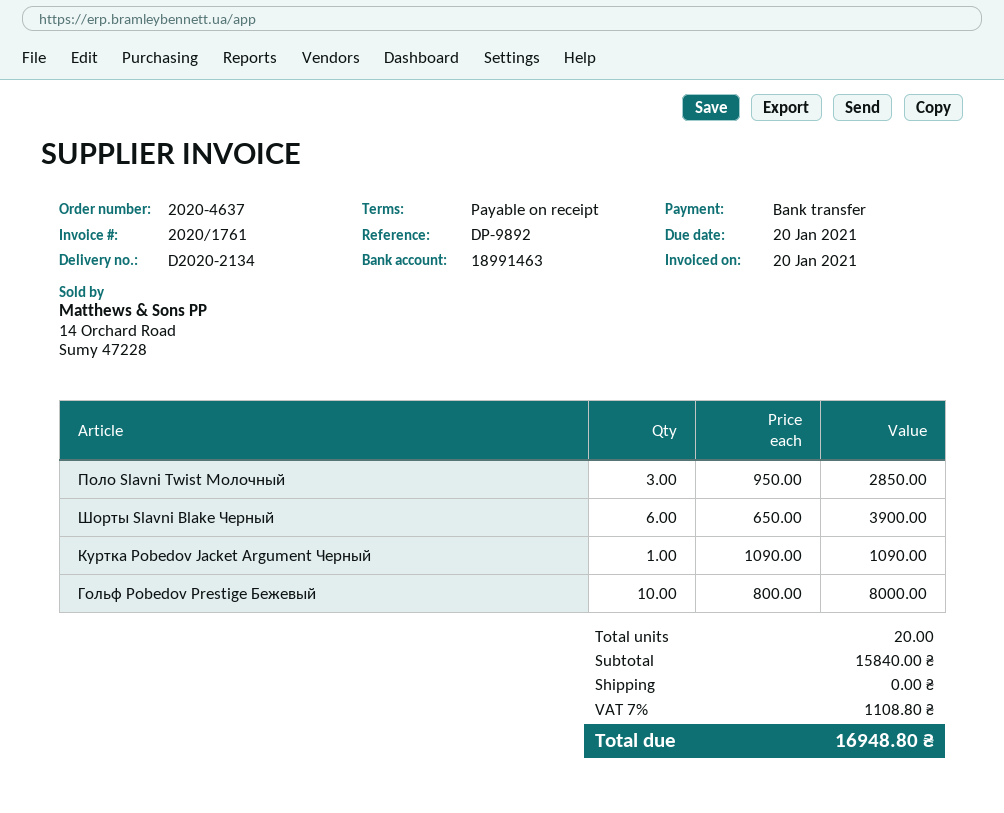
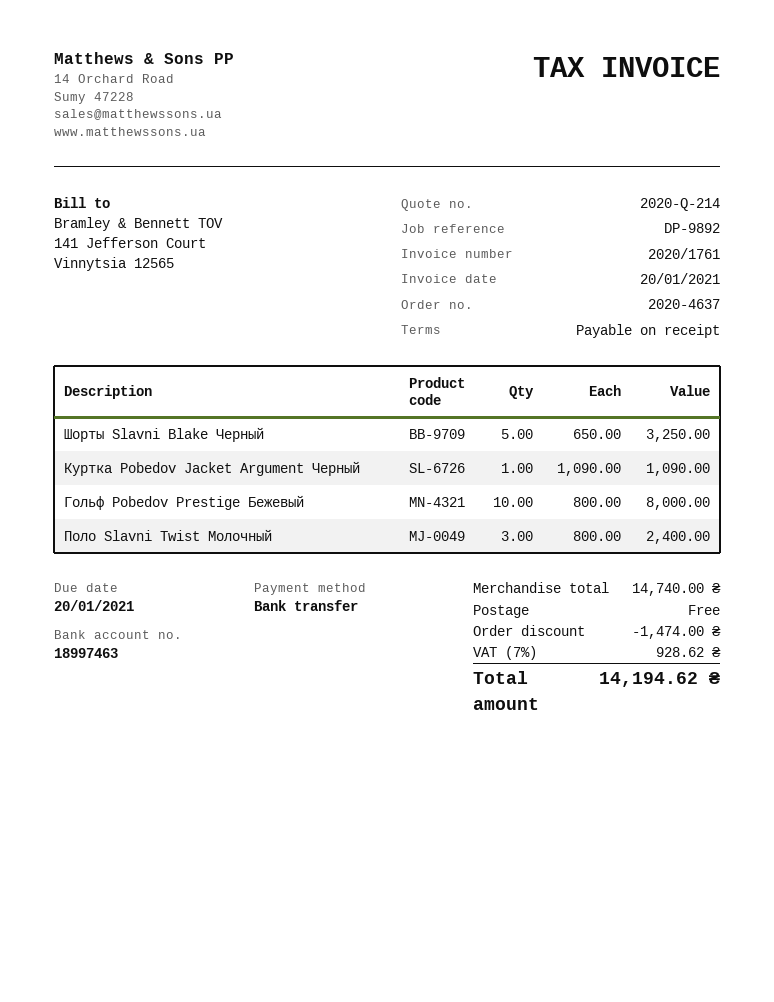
bank account: 18991463 -> 18997463
Поло Slavni Twist Молочный: 3 x 950.00 = 2850.00 -> 3 x 800.00 = 2400.00
Шорты Slavni Blake Черный: 6 x 650.00 = 3900.00 -> 5 x 650.00 = 3250.00
subtotal: 15840.00 -> 14740.00
discount: none -> 1474.00
tax: 7% = 1108.80 -> 7% = 928.62
total: 16948.80 -> 14194.62

